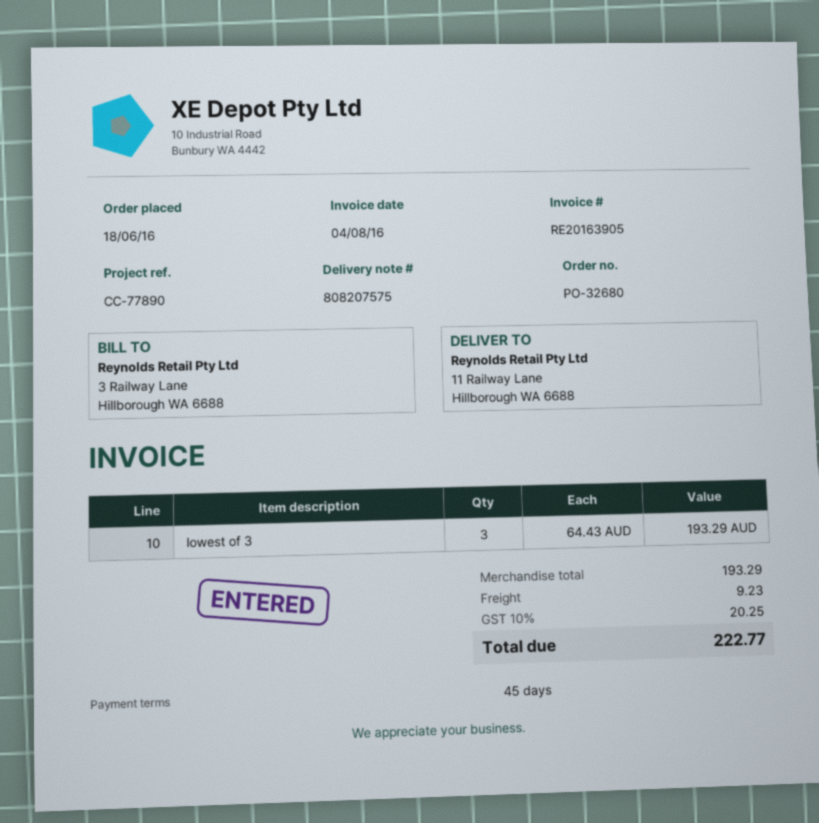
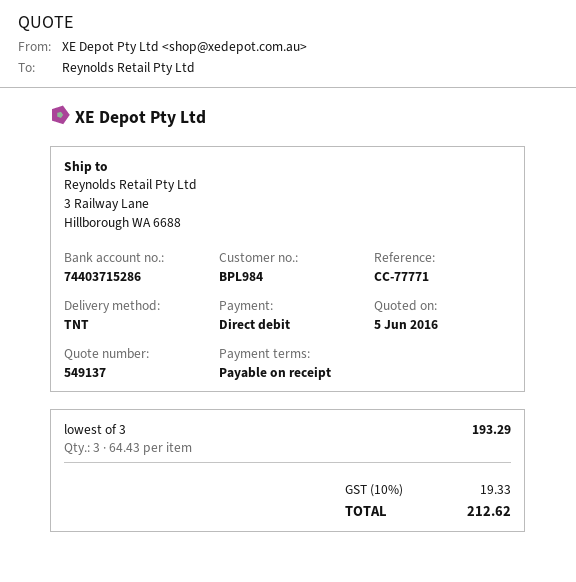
payment terms: 45 days -> on receipt
reference: CC-77890 -> CC-77771
ship to: 11 Railway Lane, Hillborough WA 6688 -> 3 Railway Lane, Hillborough WA 6688
shipping: 9.23 -> none
tax: 10% = 20.25 -> 10% = 19.33
total: 222.77 -> 212.62

